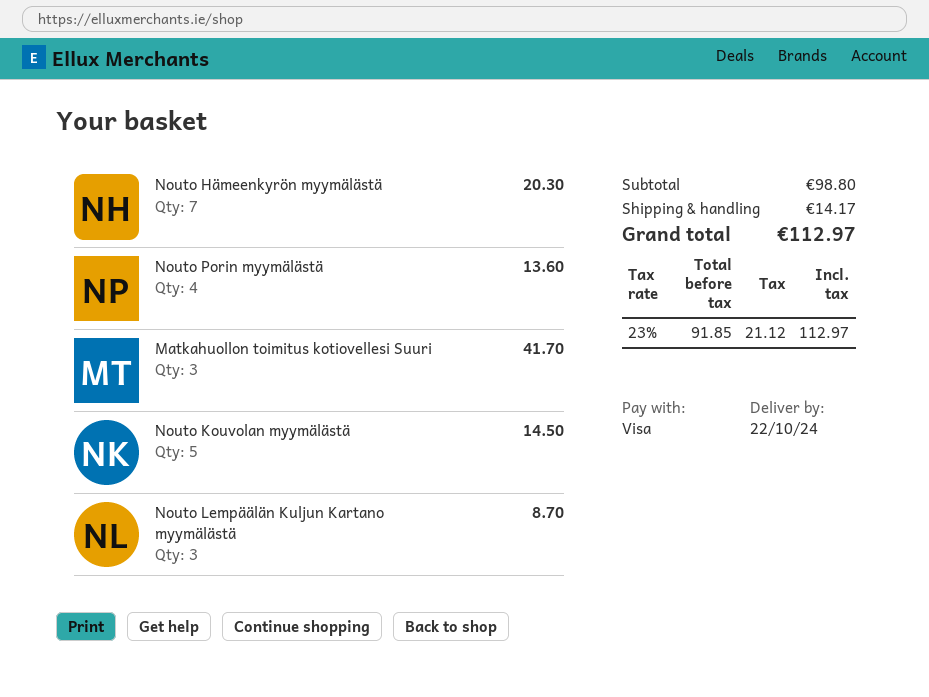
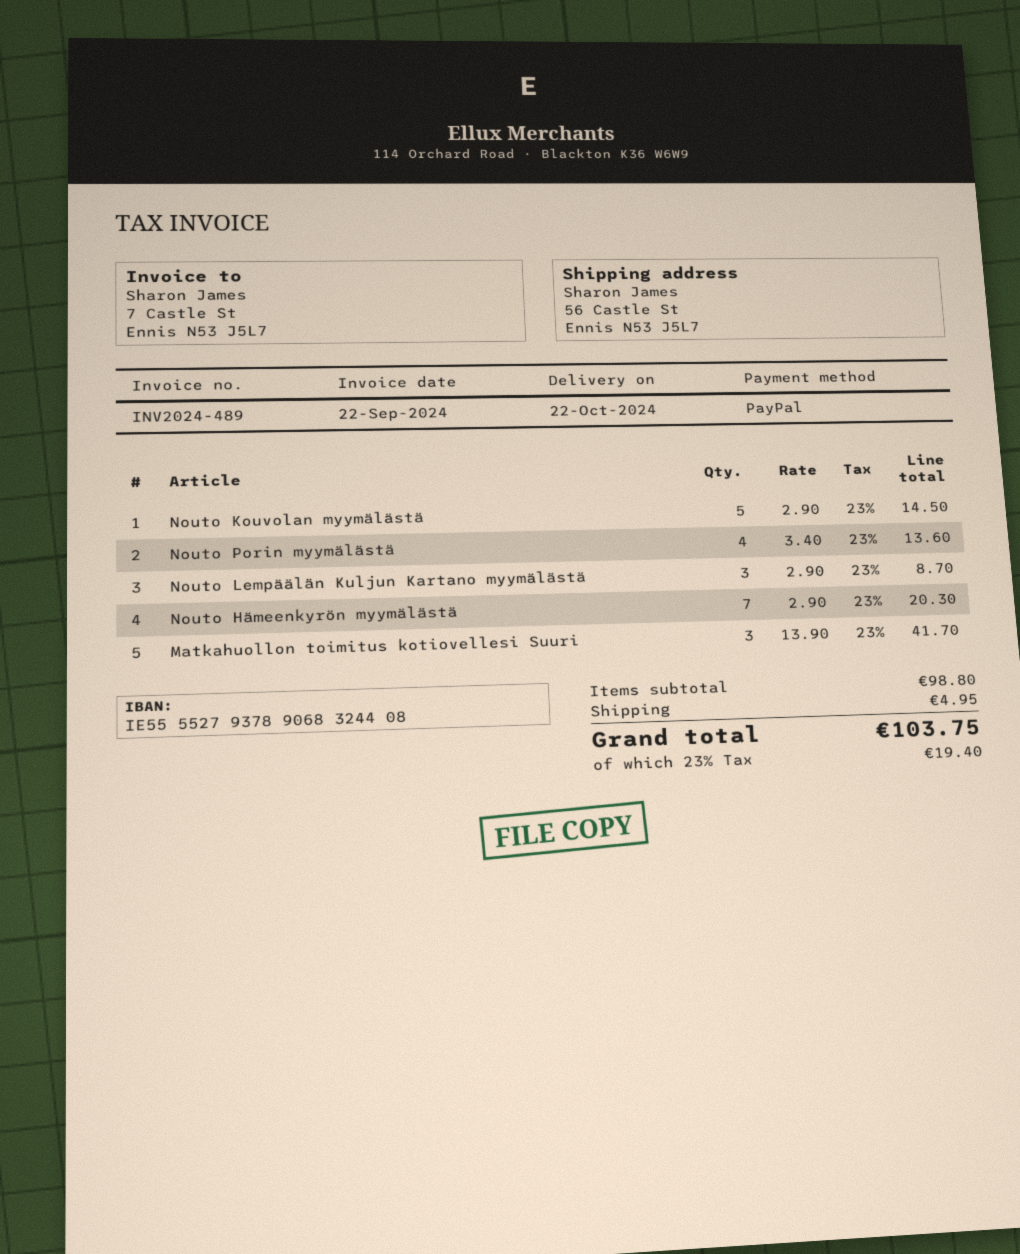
payment method: Visa -> PayPal
shipping: 14.17 -> 4.95
tax: 23% = 21.12 -> 23% = 19.40
total: 112.97 -> 103.75

